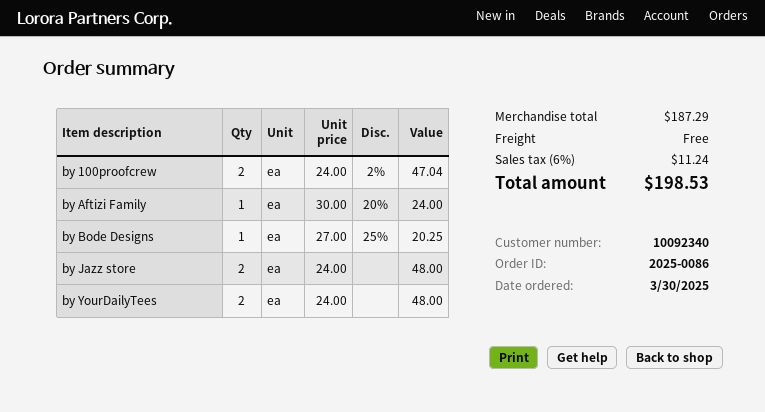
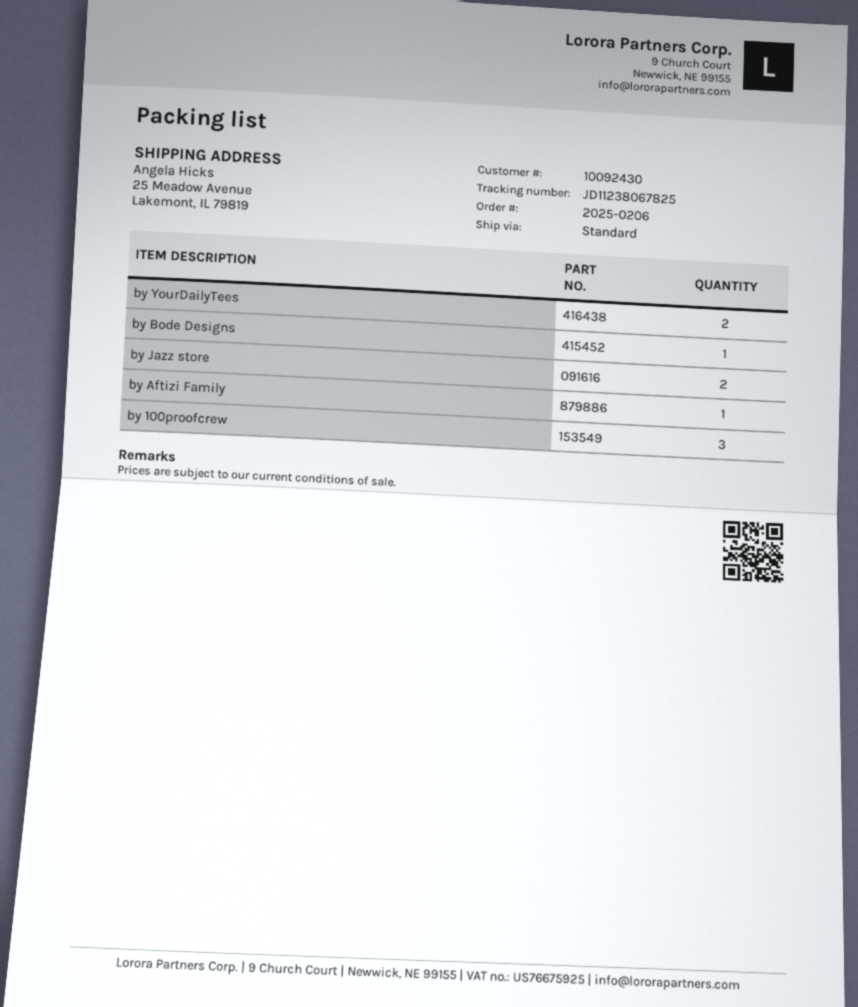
order number: 2025-0086 -> 2025-0206
customer number: 10092340 -> 10092430
by 100proofcrew: 2 -> 3

